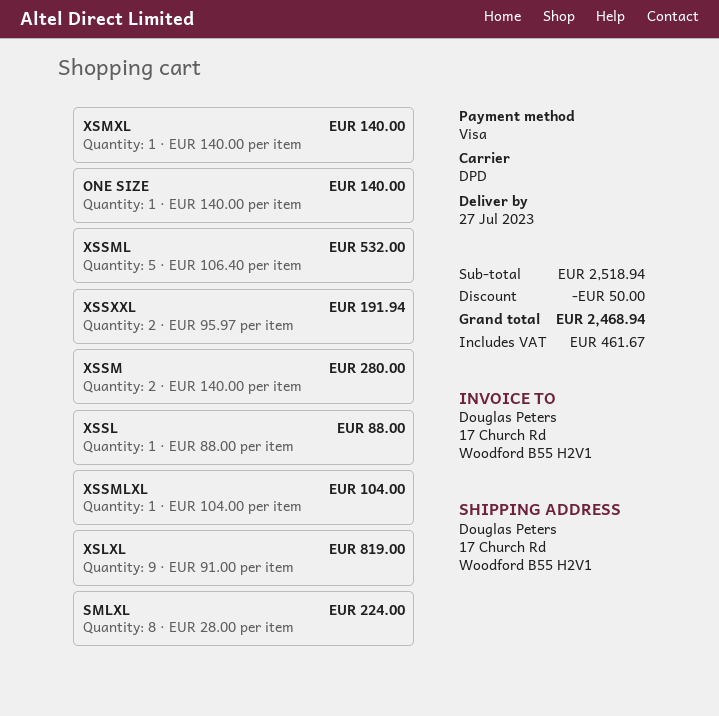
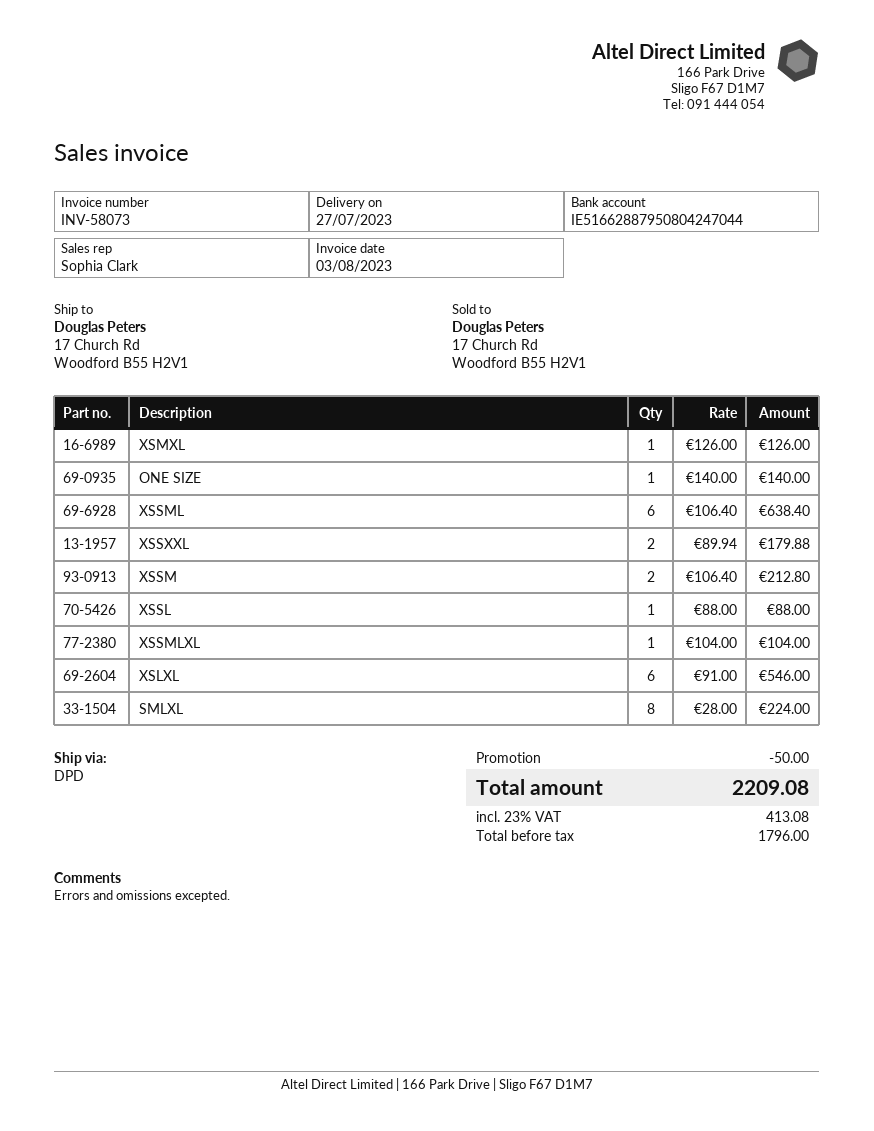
XSMXL: 1 x 140.00 = 140.00 -> 1 x 126.00 = 126.00
XSSML: 5 x 106.40 = 532.00 -> 6 x 106.40 = 638.40
XSSXXL: 2 x 95.97 = 191.94 -> 2 x 89.94 = 179.88
XSSM: 2 x 140.00 = 280.00 -> 2 x 106.40 = 212.80
XSLXL: 9 x 91.00 = 819.00 -> 6 x 91.00 = 546.00
tax: 461.67 -> 413.08
total: 2468.94 -> 2209.08

